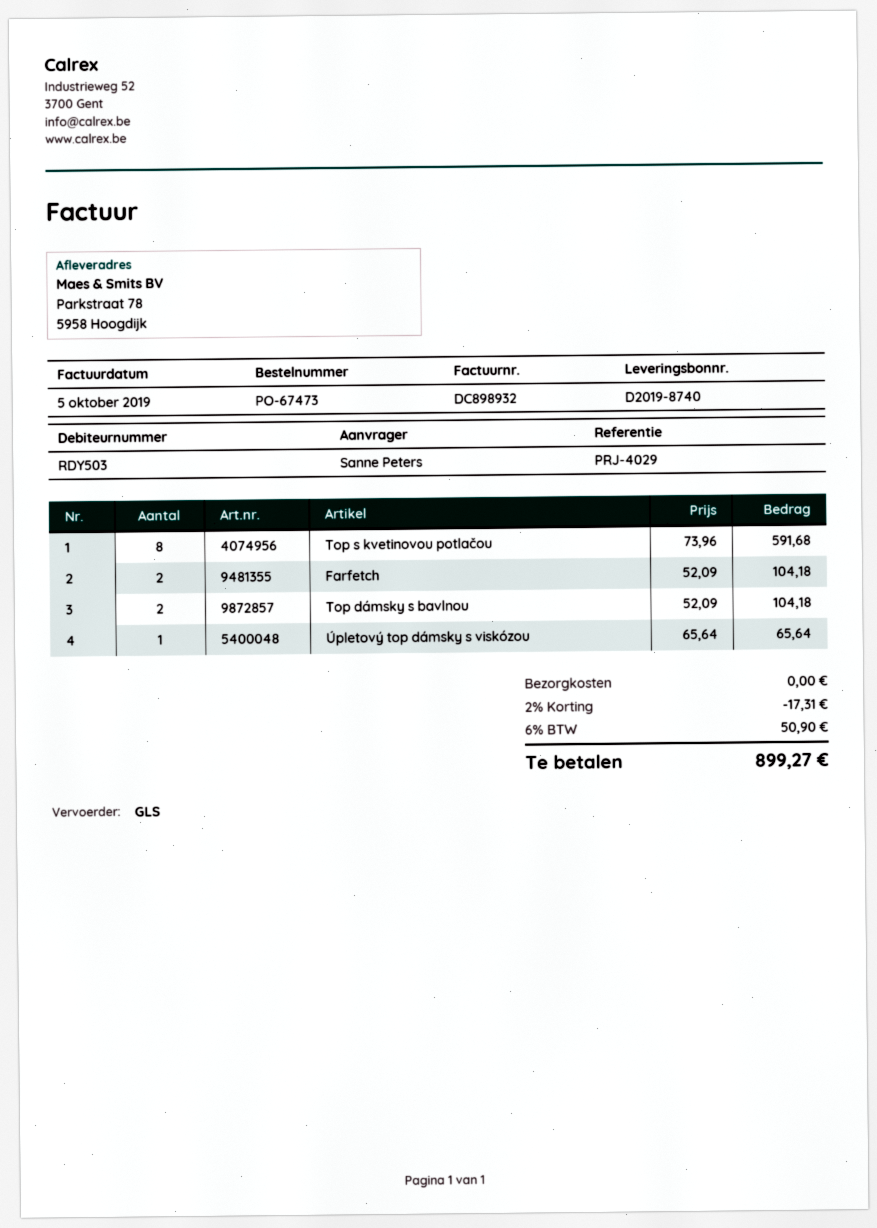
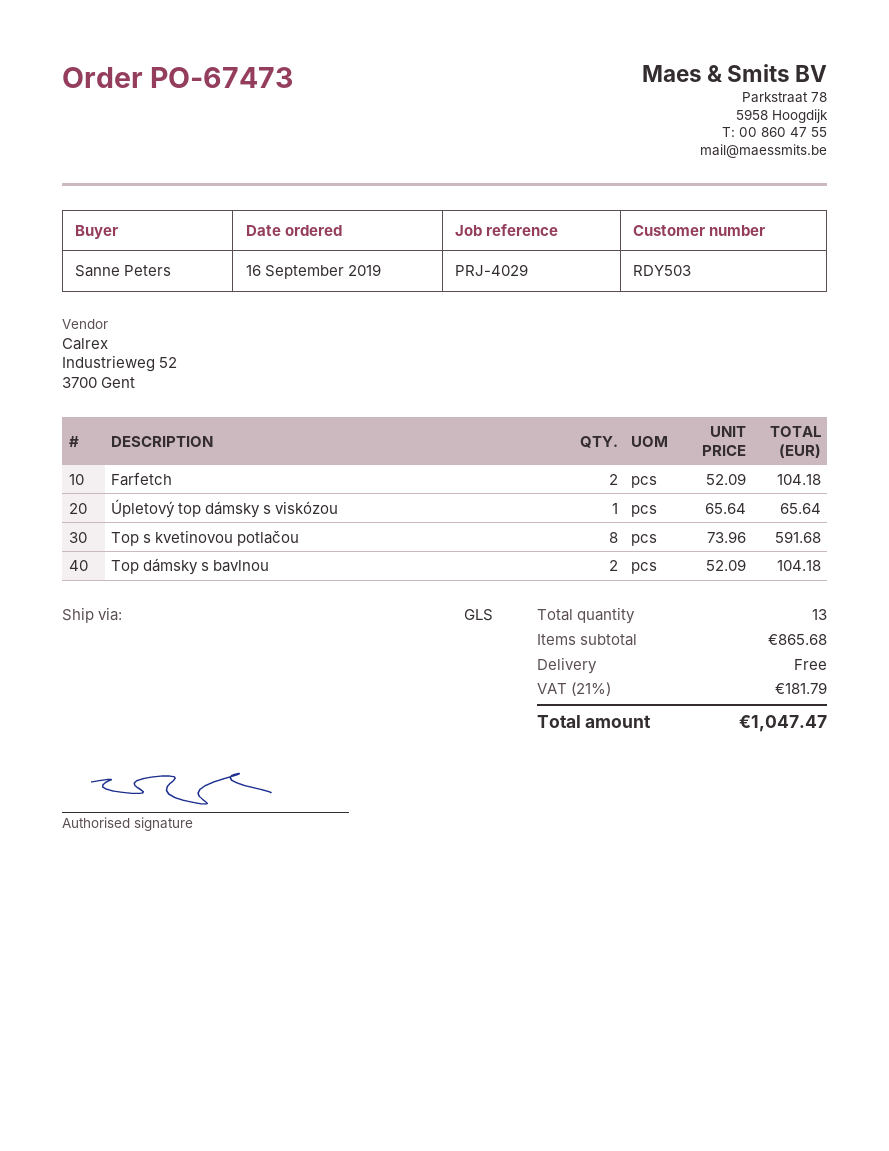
discount: 2% = 17.31 -> none
tax: 6% = 50.90 -> 21% = 181.79
total: 899.27 -> 1047.47

